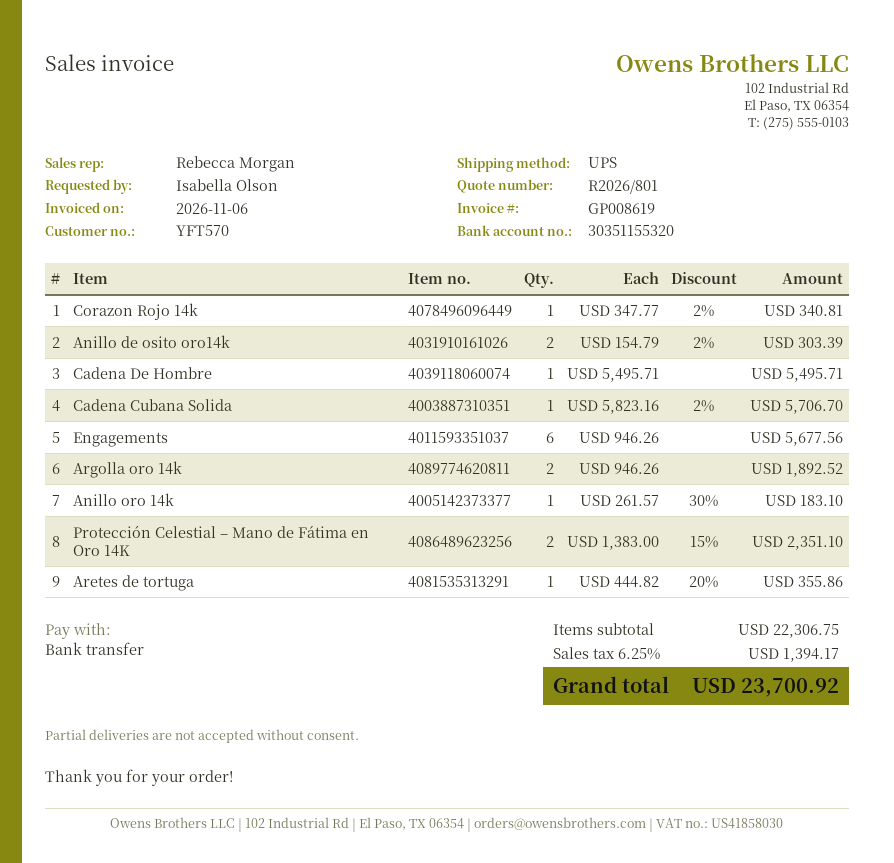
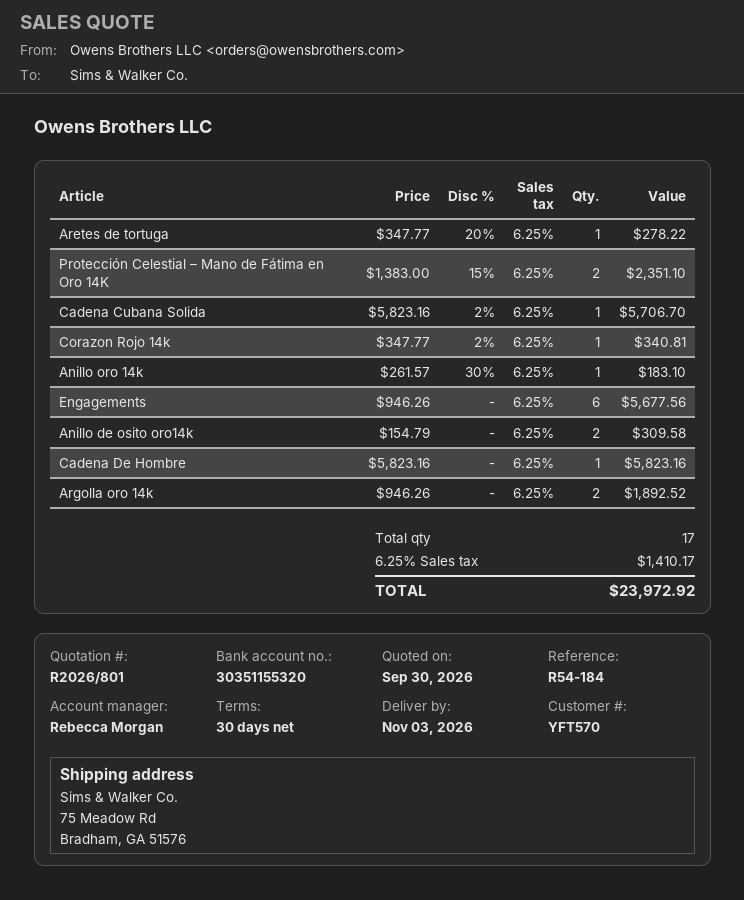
Anillo de osito oro14k: 2 x 154.79 - 2% = 303.39 -> 2 x 154.79 = 309.58
Cadena De Hombre: 1 x 5495.71 = 5495.71 -> 1 x 5823.16 = 5823.16
Aretes de tortuga: 1 x 444.82 - 20% = 355.86 -> 1 x 347.77 - 20% = 278.22
tax: 6.25% = 1394.17 -> 6.25% = 1410.17
total: 23700.92 -> 23972.92

